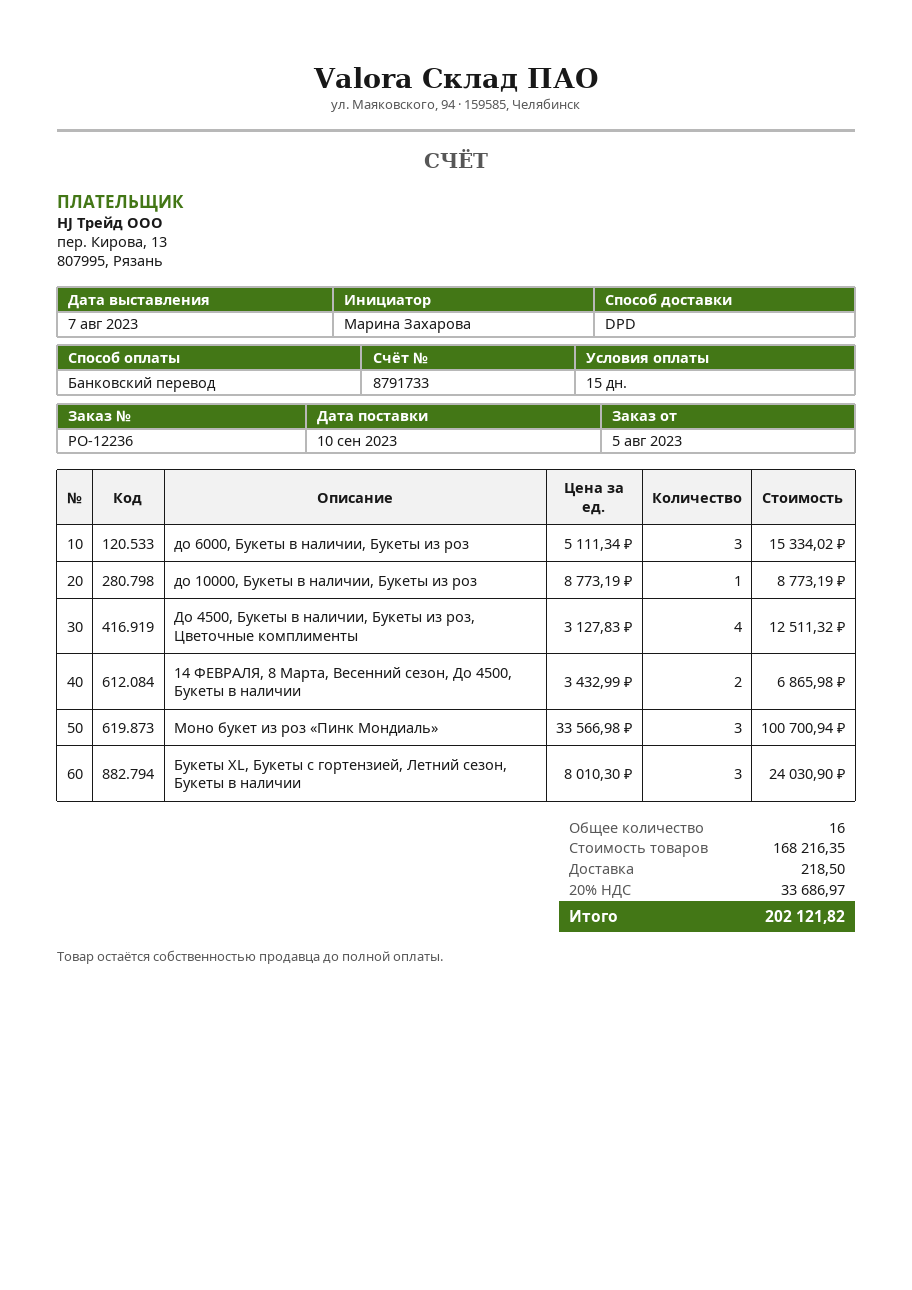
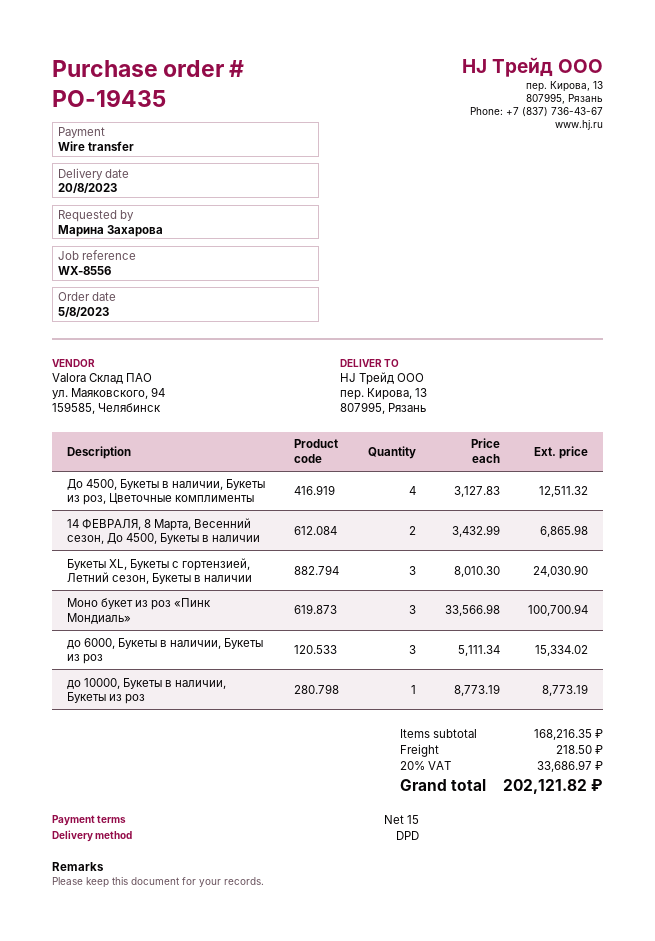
order number: PO-12236 -> PO-19435
delivery date: 2023-09-10 -> 2023-08-20

